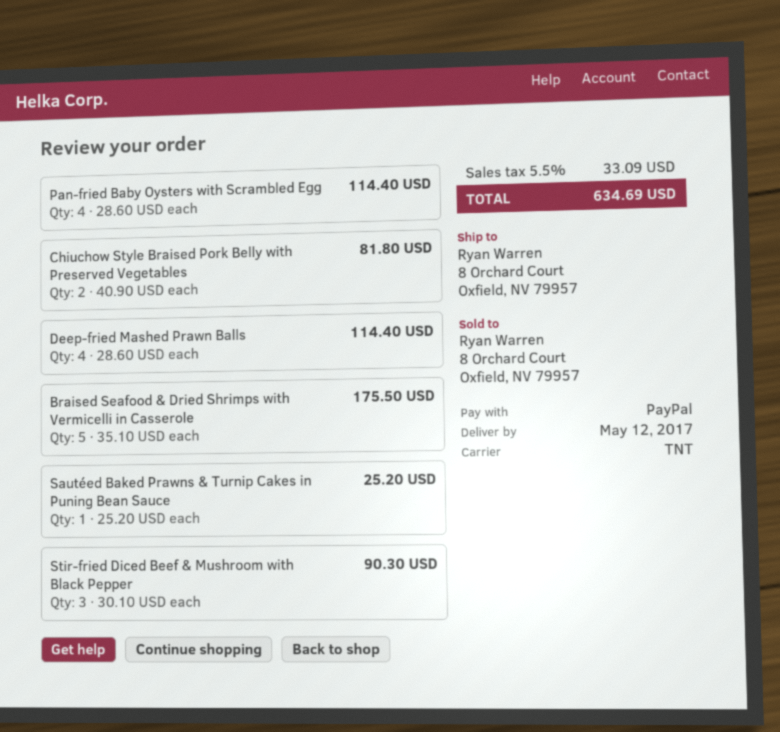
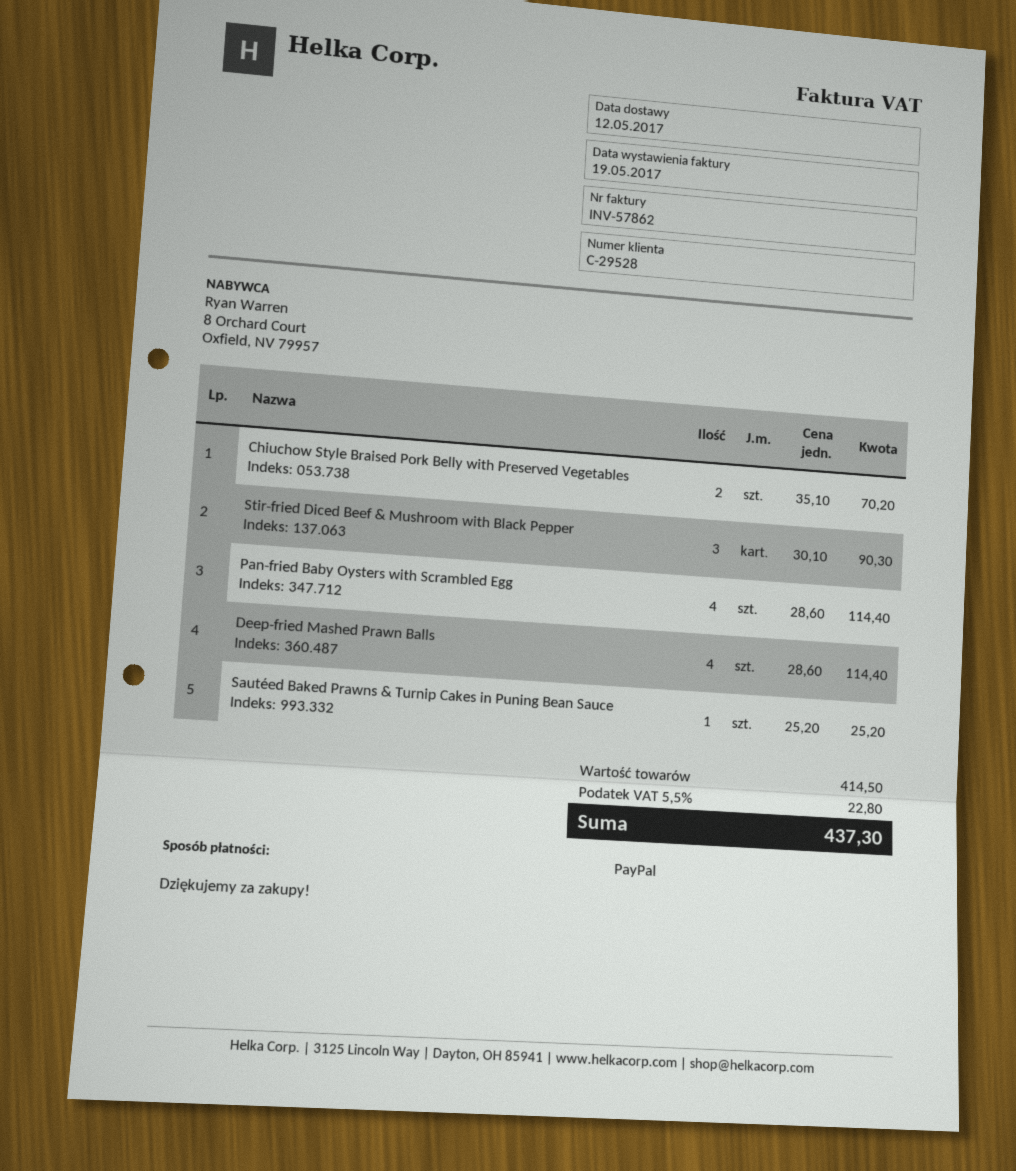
Chiuchow Style Braised Pork Belly with Preserved Vegetables: 2 x 40.90 = 81.80 -> 2 x 35.10 = 70.20
Braised Seafood & Dried Shrimps with Vermicelli in Casserole: 5 x 35.10 = 175.50 -> none
tax: 5.5% = 33.09 -> 5.5% = 22.80
total: 634.69 -> 437.30

